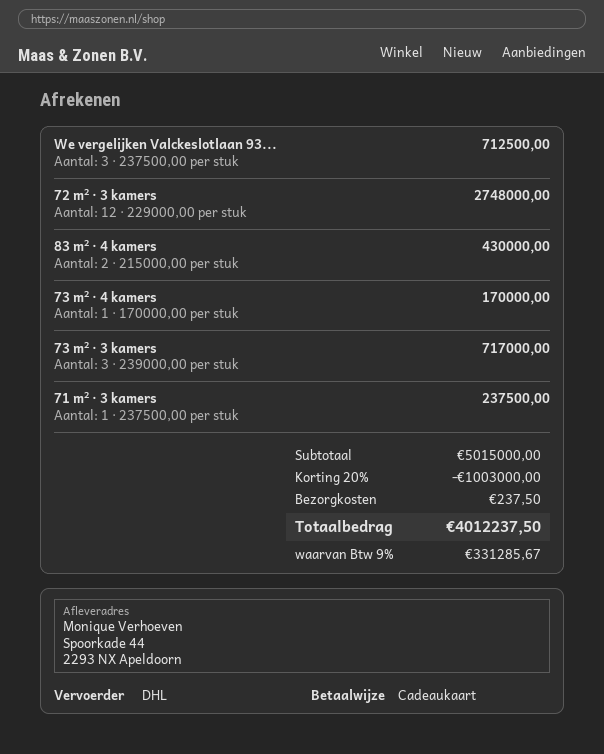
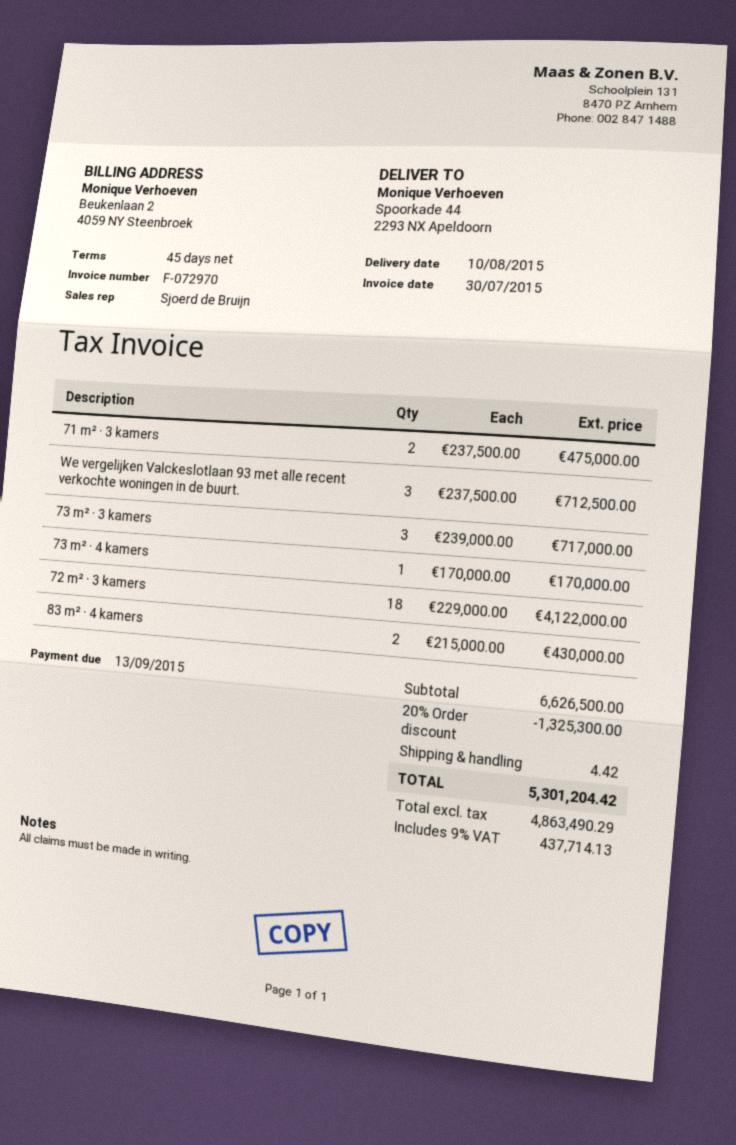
72 m² · 3 kamers: 12 x 229000.00 = 2748000.00 -> 18 x 229000.00 = 4122000.00
71 m² · 3 kamers: 1 x 237500.00 = 237500.00 -> 2 x 237500.00 = 475000.00
subtotal: 5015000.00 -> 6626500.00
discount: 20% = 1003000.00 -> 20% = 1325300.00
shipping: 237.50 -> 4.42
tax: 9% = 331285.67 -> 9% = 437714.13
total: 4012237.50 -> 5301204.42

